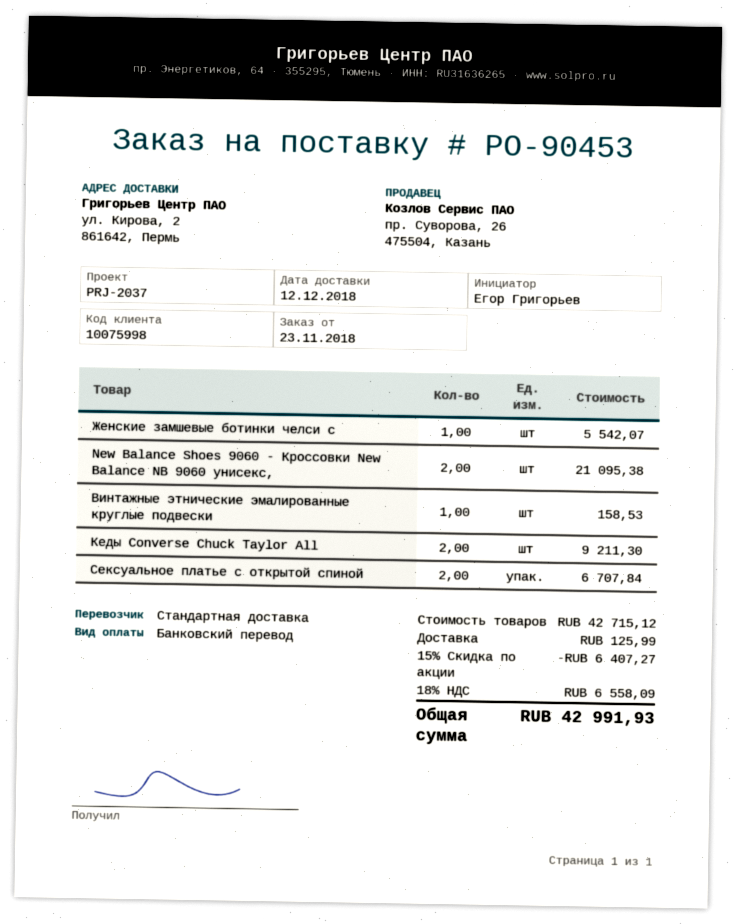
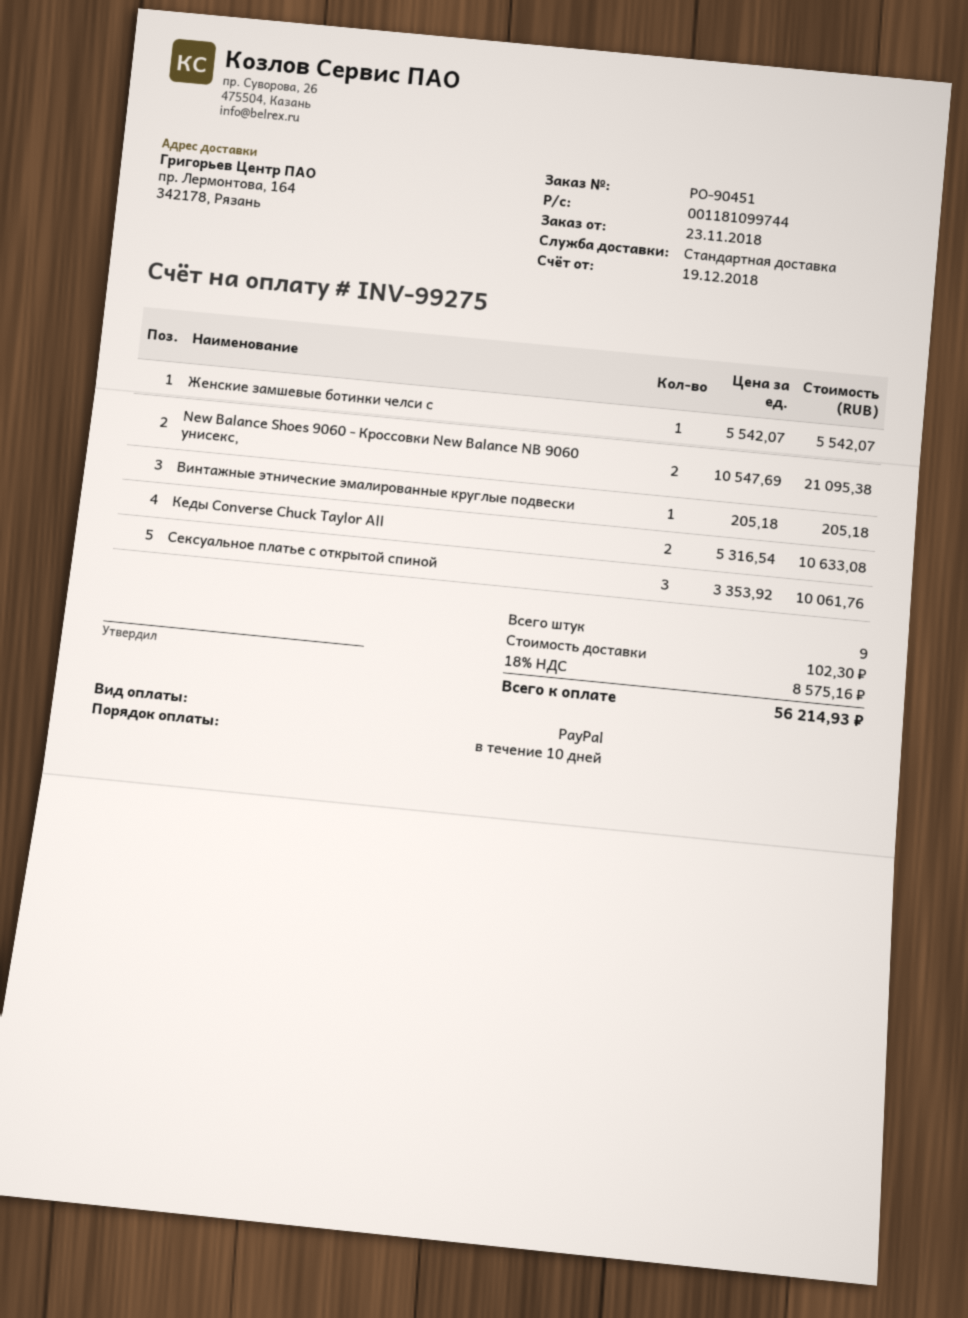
order number: PO-90453 -> PO-90451
payment method: bank transfer -> PayPal
ship to: ул. Кирова, 2, 861642, Пермь -> пр. Лермонтова, 164, 342178, Рязань
Винтажные этнические эмалированные круглые подвески: 1 for 158.53 -> 1 for 205.18
Кеды Converse Chuck Taylor All: 2 for 9211.30 -> 2 for 10633.08
Сексуальное платье с открытой спиной: 2 for 6707.84 -> 3 for 10061.76
discount: 15% = 6407.27 -> none
shipping: 125.99 -> 102.30
tax: 18% = 6558.09 -> 18% = 8575.16
total: 42991.93 -> 56214.93

